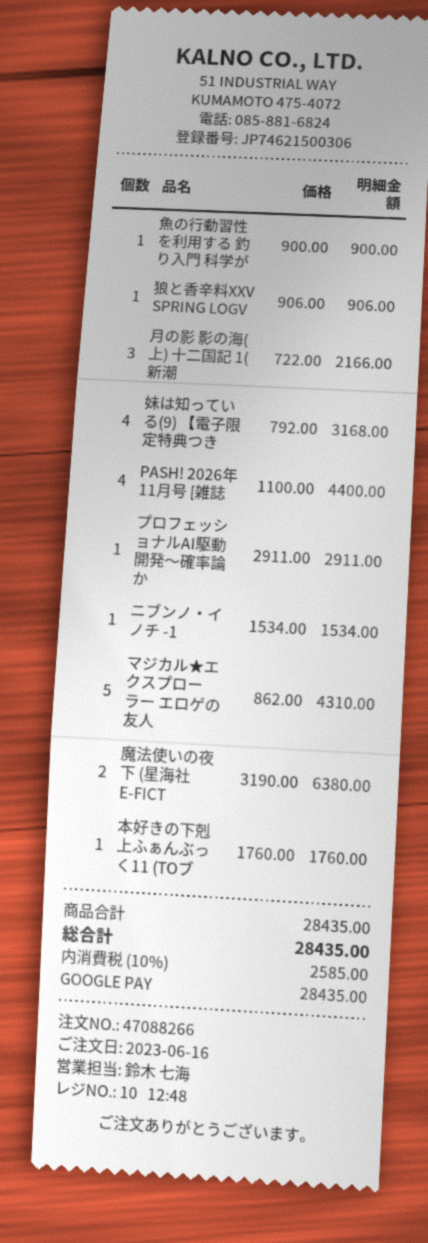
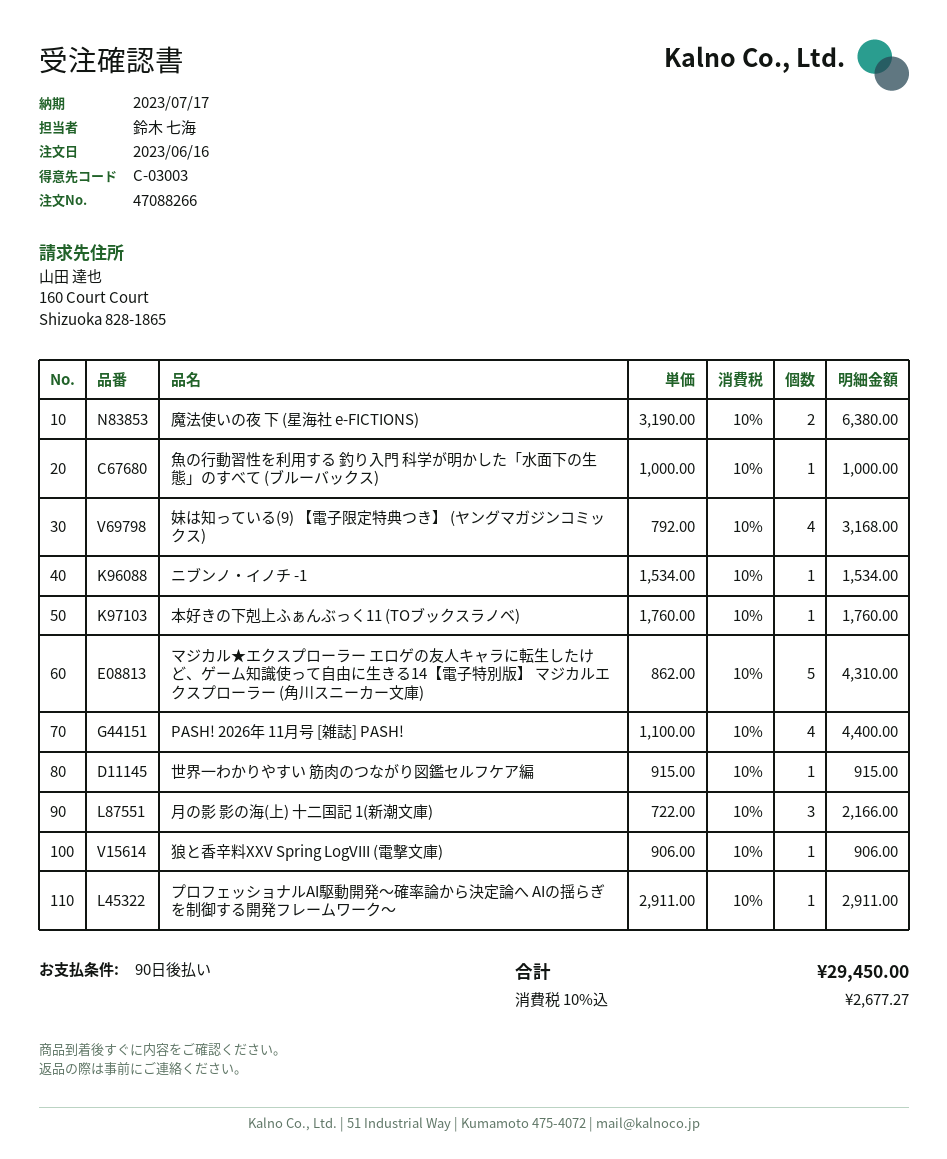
魚の行動習性を利用する 釣り入門 科学が: 1 x 900.00 = 900.00 -> 1 x 1000.00 = 1000.00
世界一わかりやすい 筋肉のつながり図鑑セルフケア編: none -> 1 x 915.00 = 915.00
tax: 10% = 2585.00 -> 10% = 2677.27
total: 28435.00 -> 29450.00

